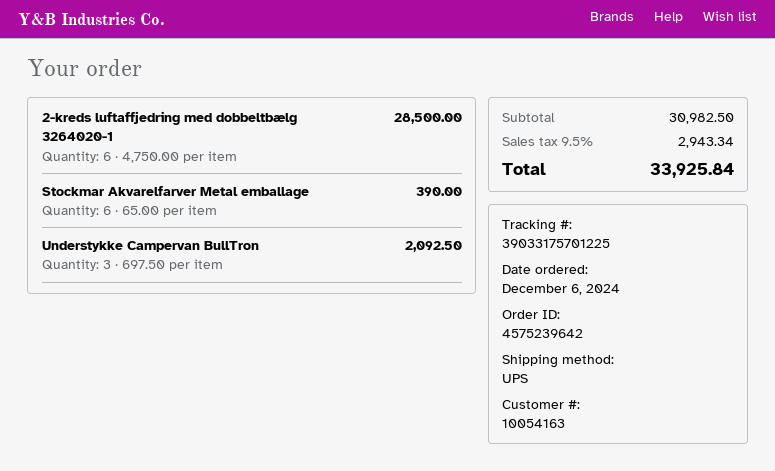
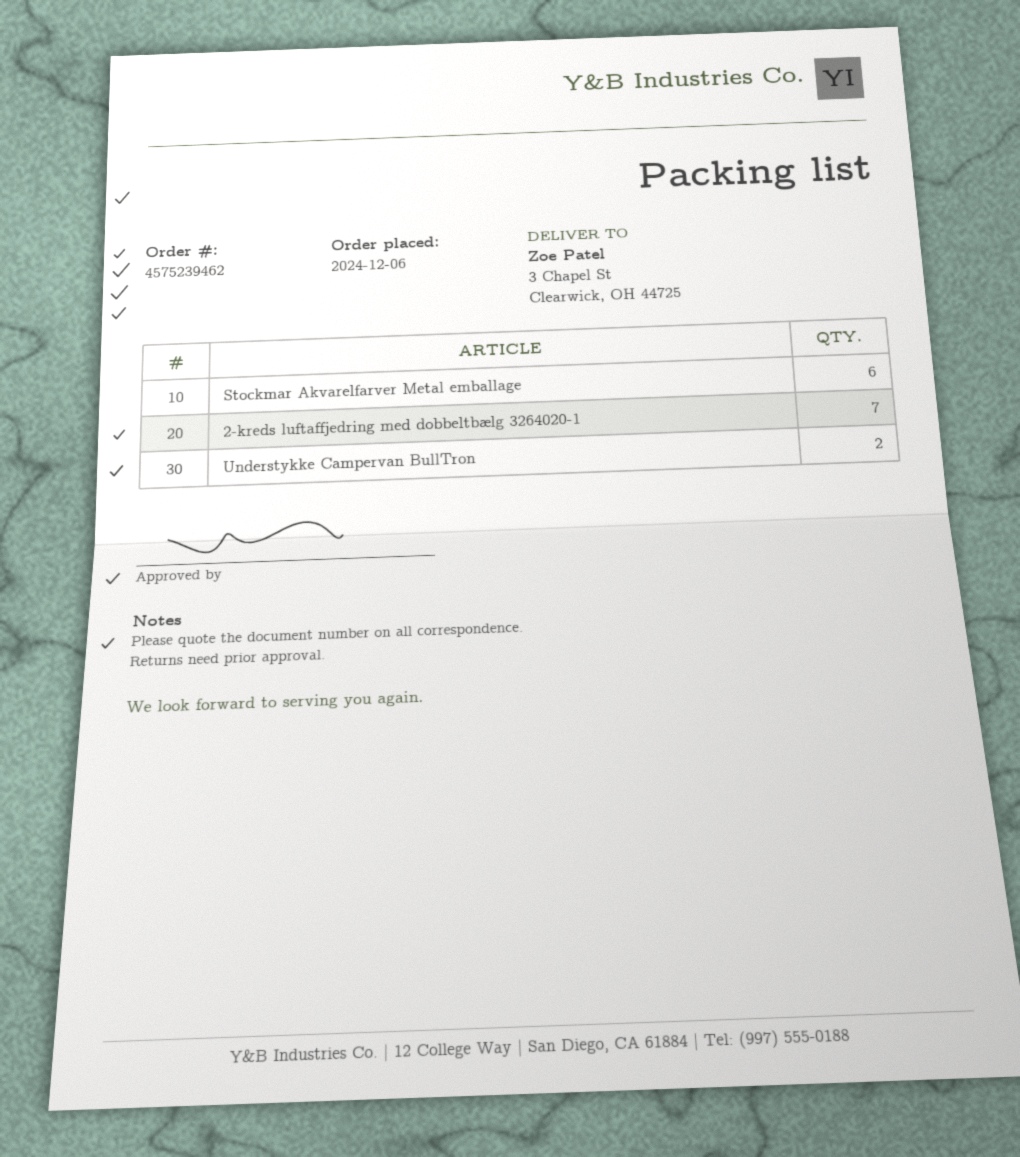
order number: 4575239642 -> 4575239462
2-kreds luftaffjedring med dobbeltbælg 3264020-1: 6 -> 7
Understykke Campervan BullTron: 3 -> 2

